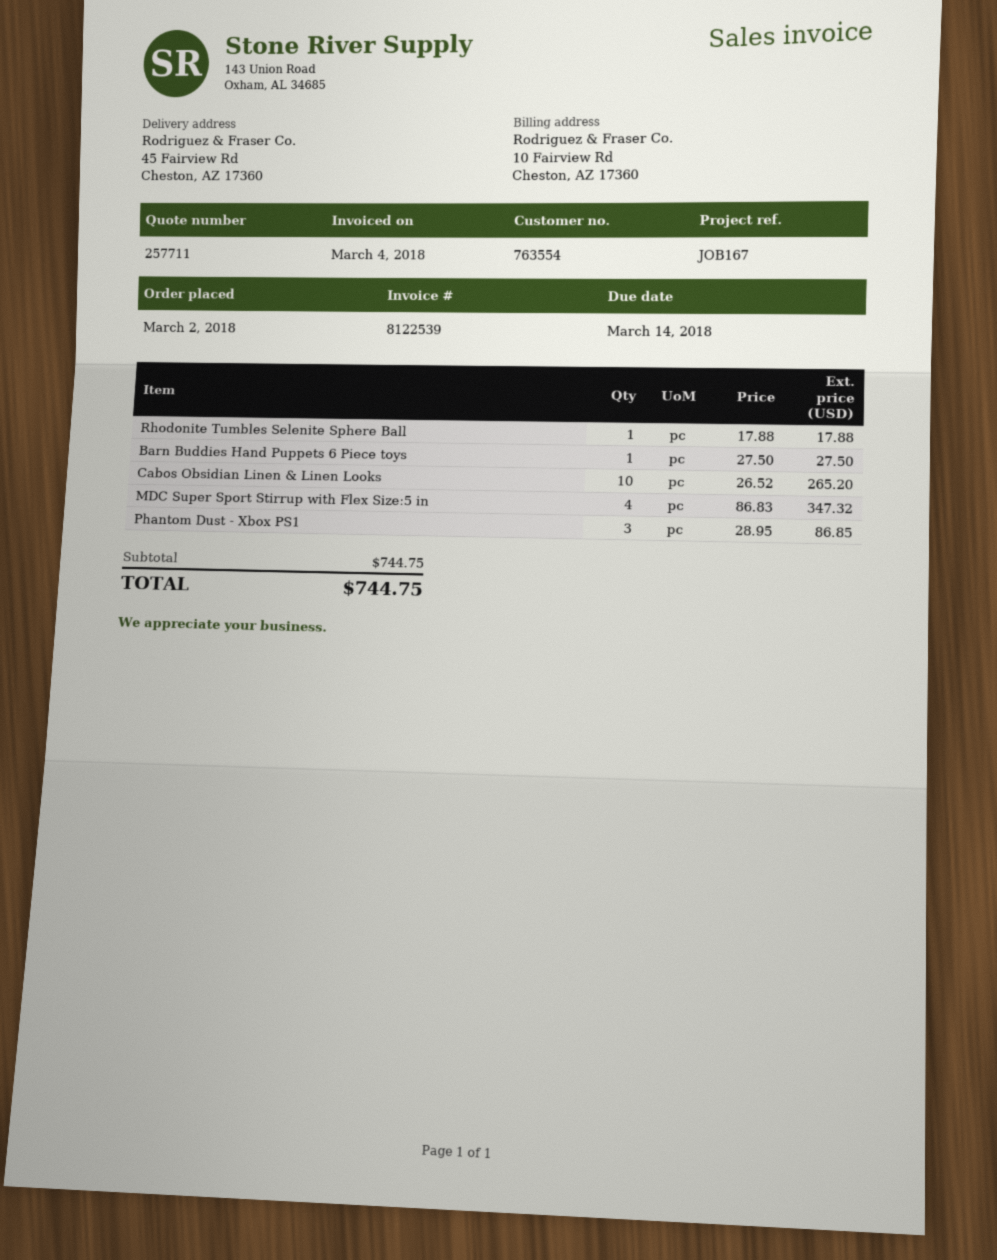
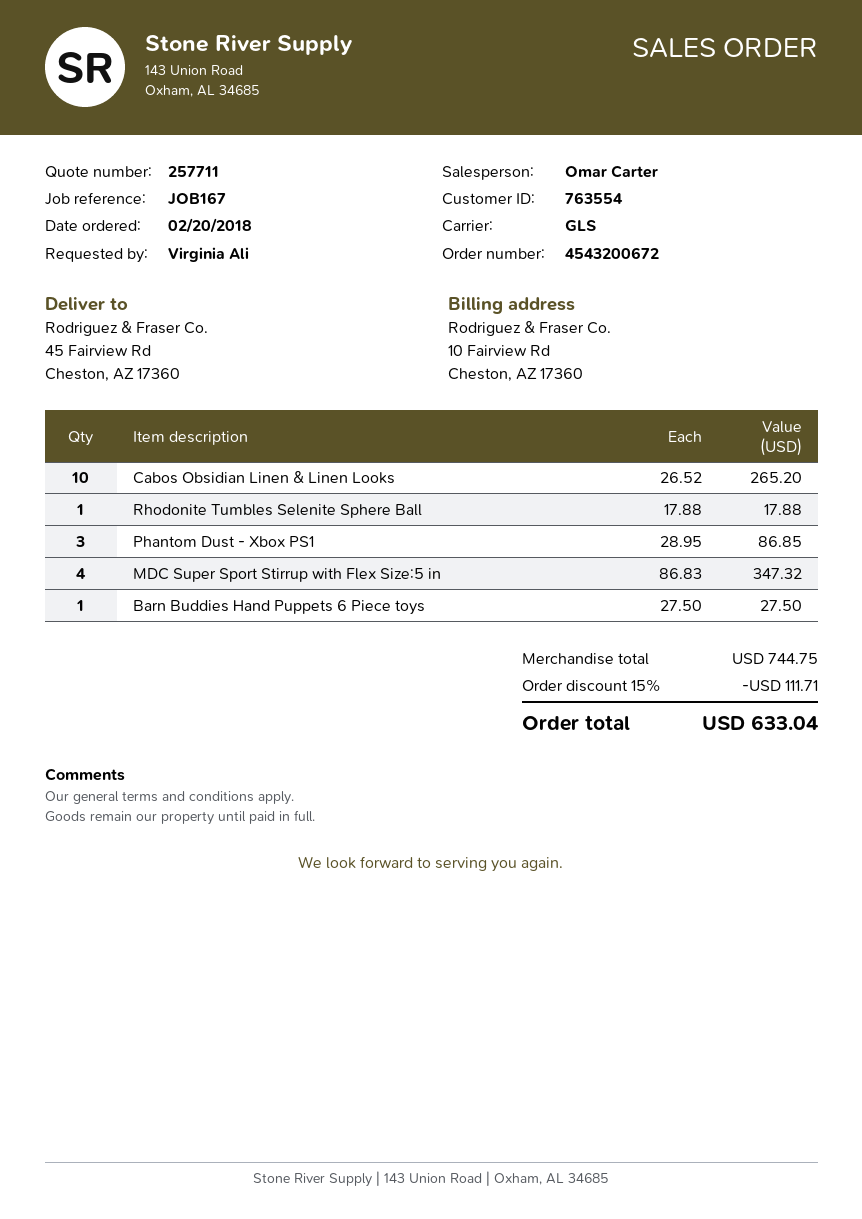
order date: 2018-03-02 -> 2018-02-20
discount: none -> 15% = 111.71
total: 744.75 -> 633.04

